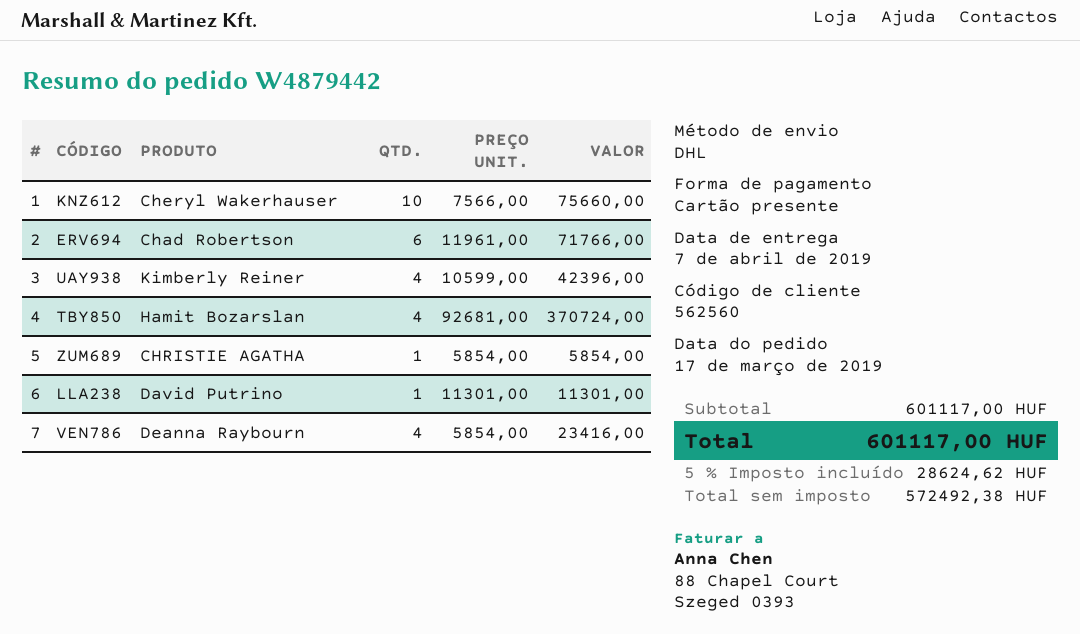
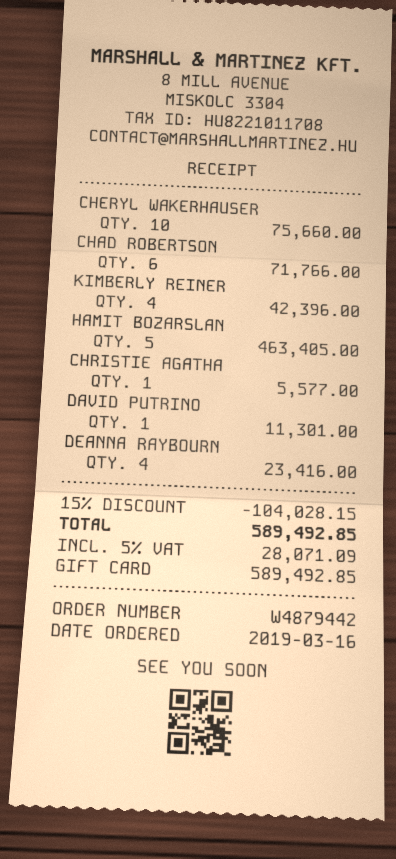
order date: 2019-03-17 -> 2019-03-16
Hamit Bozarslan: 4 for 370724.00 -> 5 for 463405.00
CHRISTIE AGATHA: 1 for 5854.00 -> 1 for 5577.00
discount: none -> 15% = 104028.15
tax: 5% = 28624.62 -> 5% = 28071.09
total: 601117.00 -> 589492.85

